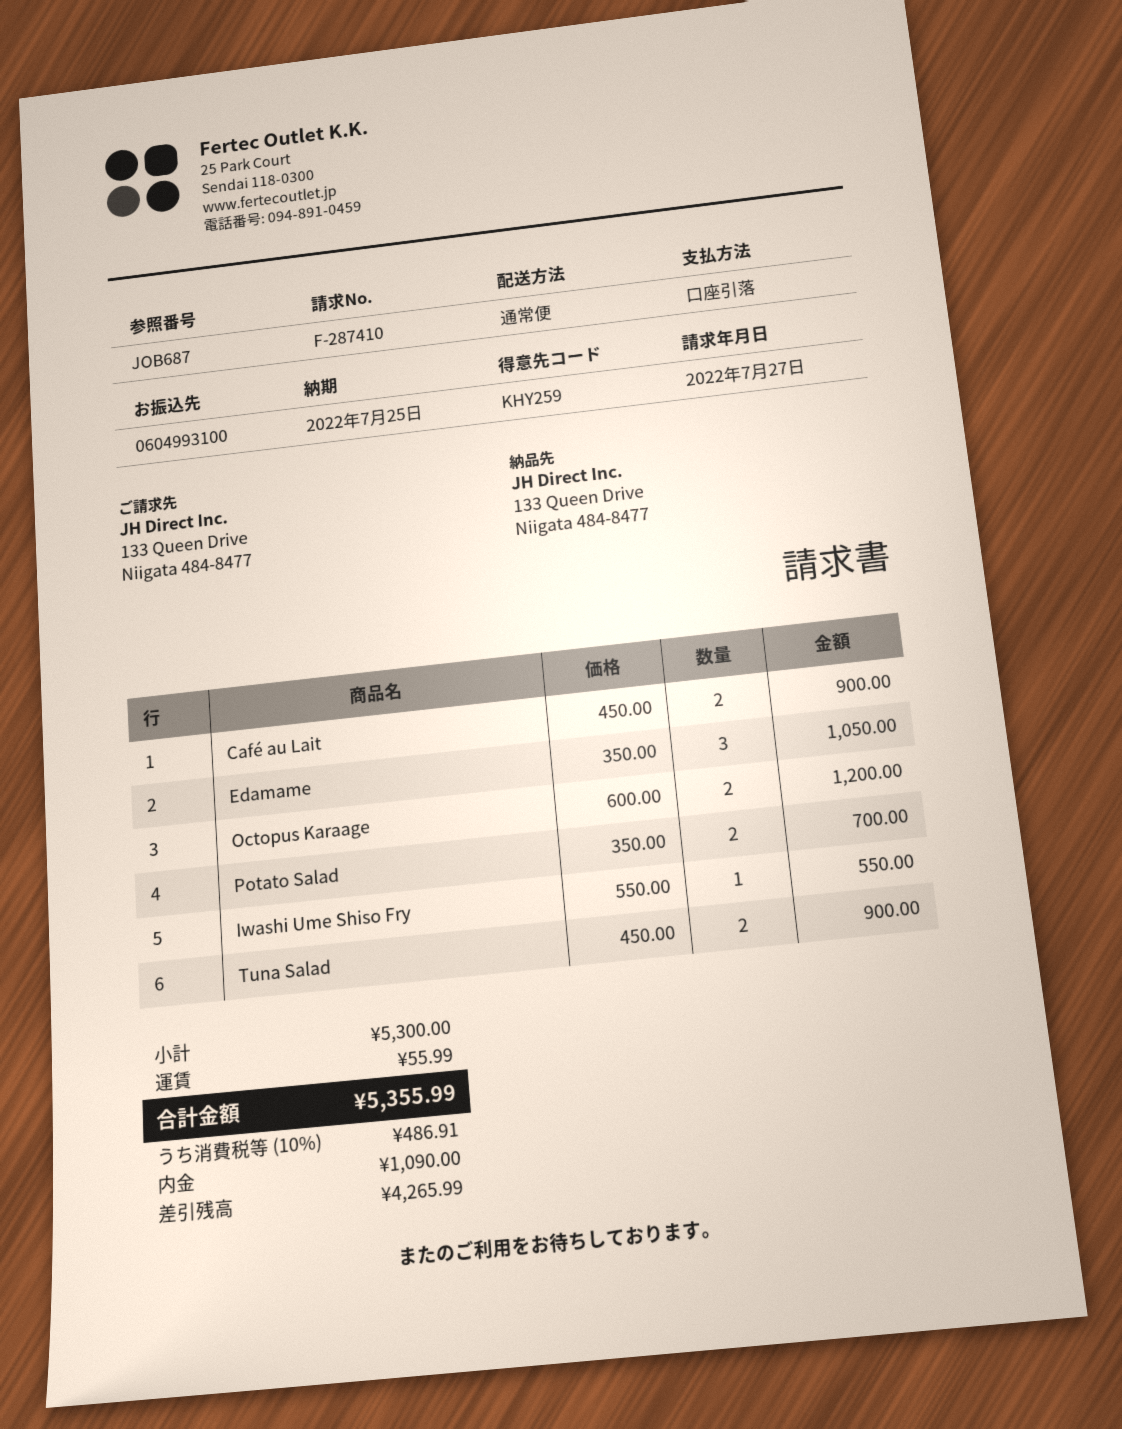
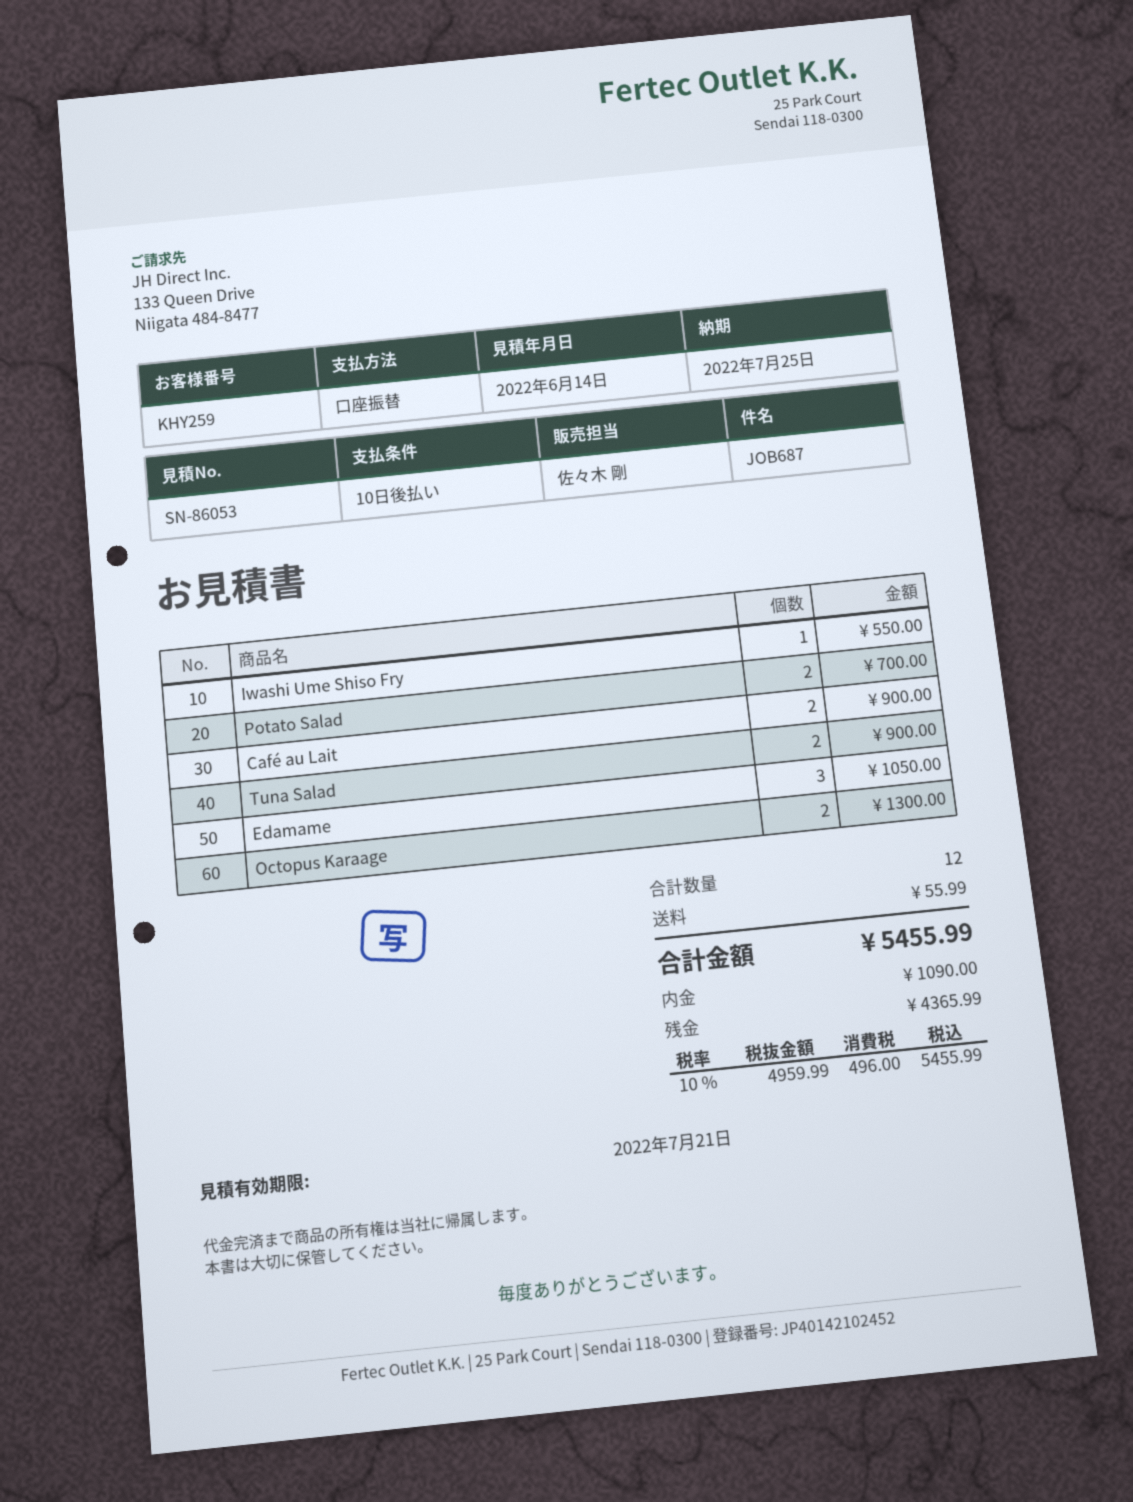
Octopus Karaage: 2 for 1200.00 -> 2 for 1300.00
tax: 10% = 486.91 -> 10% = 496.00
total: 5355.99 -> 5455.99
balance: 4265.99 -> 4365.99

